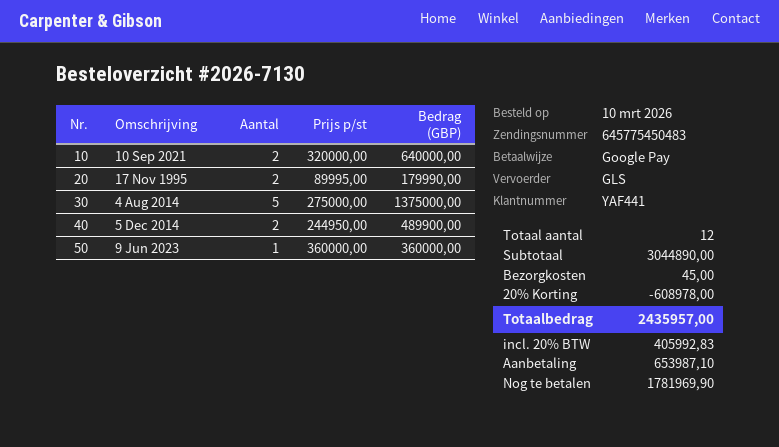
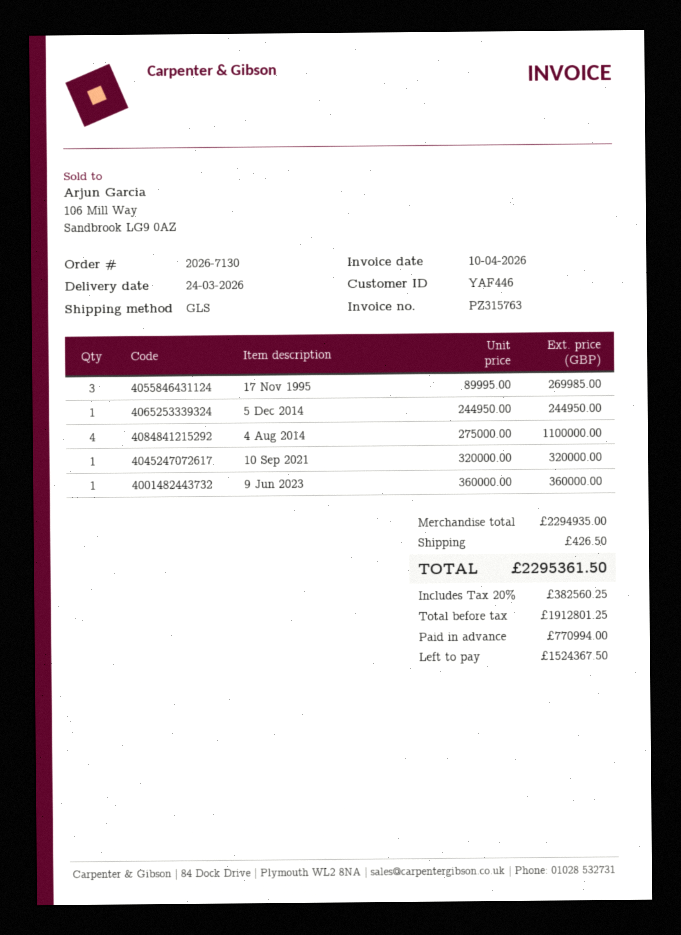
customer number: YAF441 -> YAF446
10 Sep 2021: 2 x 320000.00 = 640000.00 -> 1 x 320000.00 = 320000.00
17 Nov 1995: 2 x 89995.00 = 179990.00 -> 3 x 89995.00 = 269985.00
4 Aug 2014: 5 x 275000.00 = 1375000.00 -> 4 x 275000.00 = 1100000.00
5 Dec 2014: 2 x 244950.00 = 489900.00 -> 1 x 244950.00 = 244950.00
subtotal: 3044890.00 -> 2294935.00
discount: 20% = 608978.00 -> none
shipping: 45.00 -> 426.50
tax: 20% = 405992.83 -> 20% = 382560.25
total: 2435957.00 -> 2295361.50
deposit: 653987.10 -> 770994.00
balance: 1781969.90 -> 1524367.50

